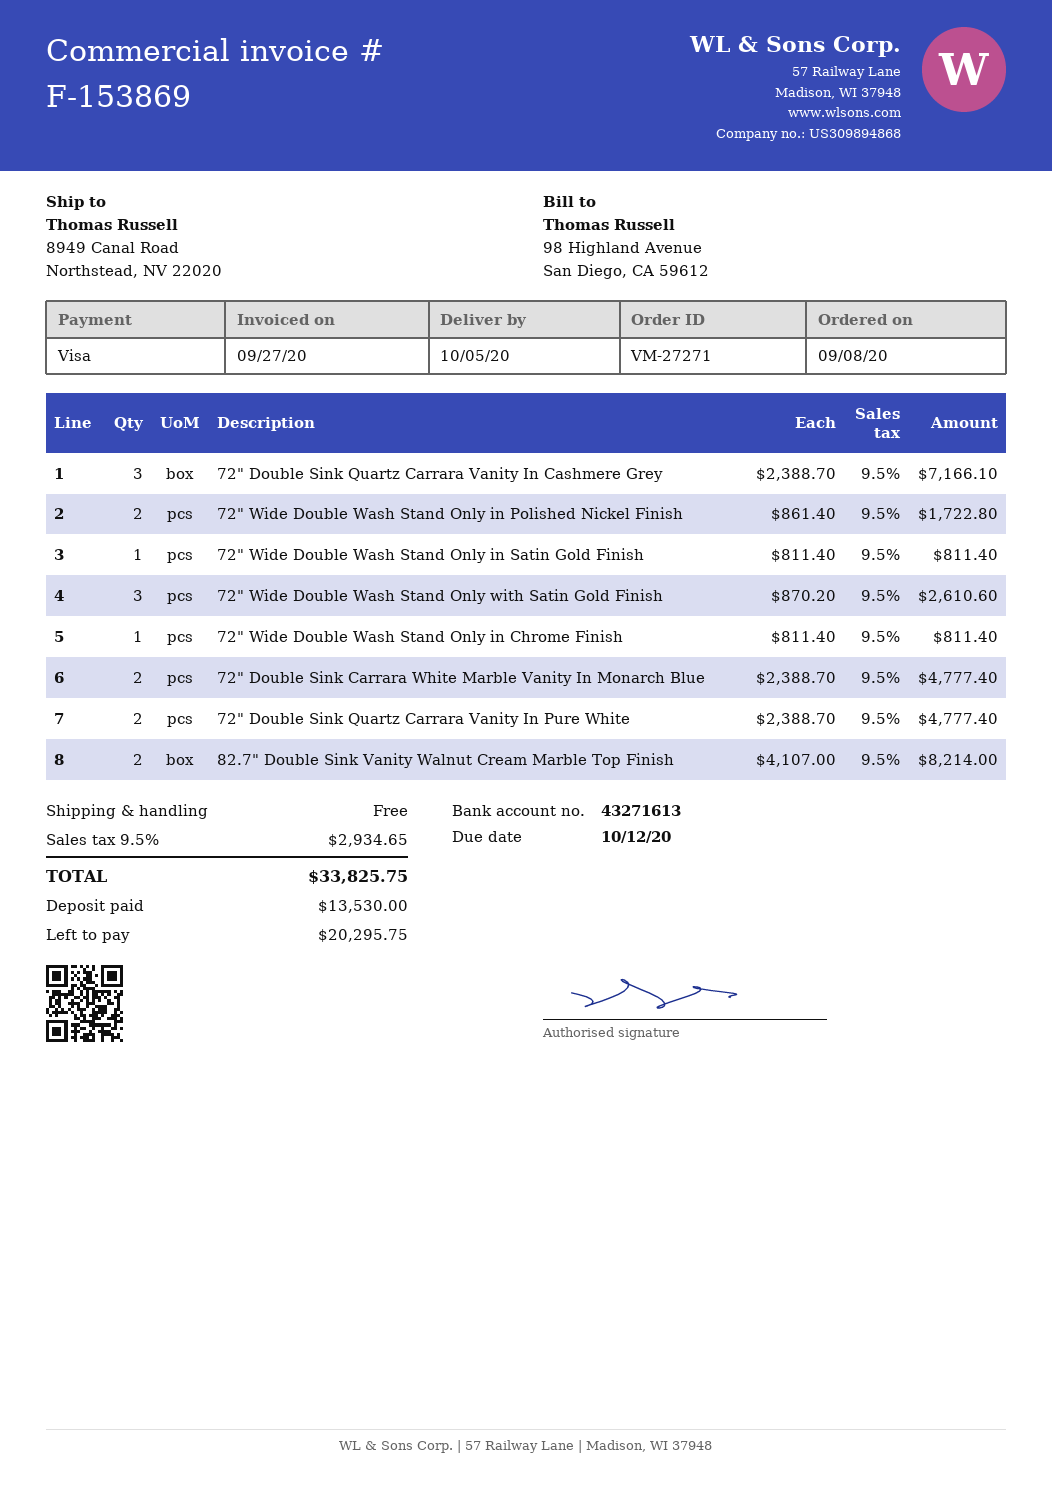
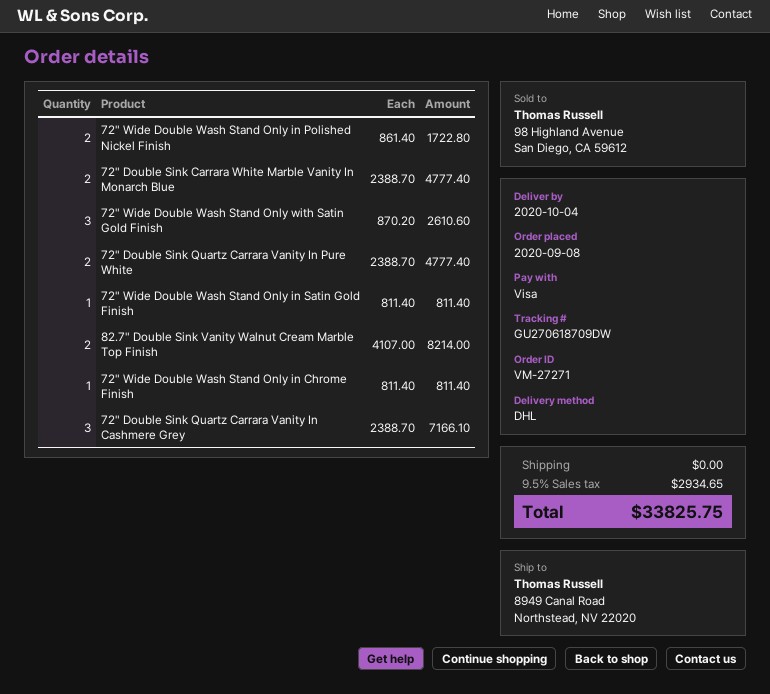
delivery date: 2020-10-05 -> 2020-10-04

